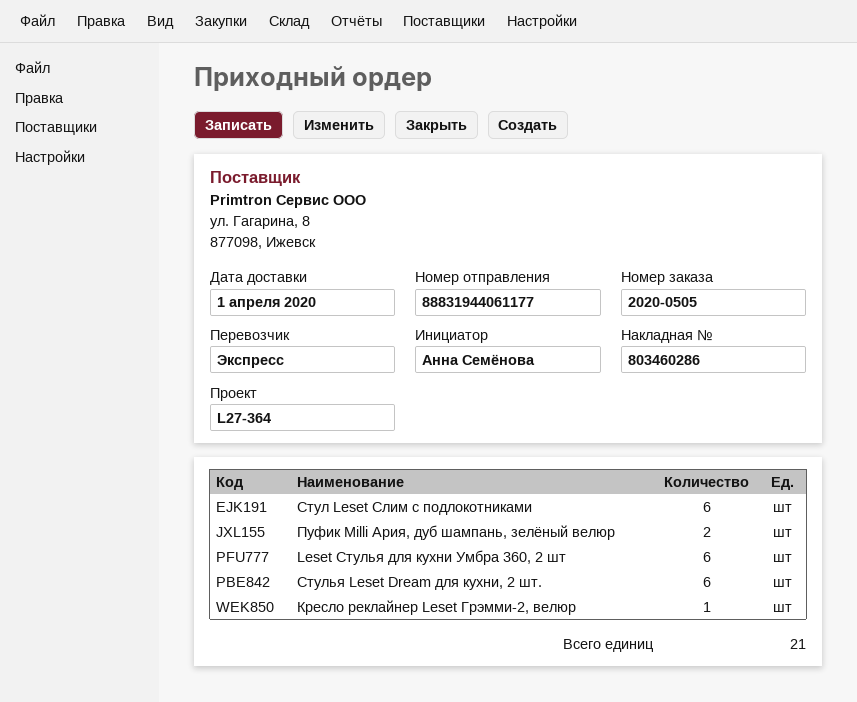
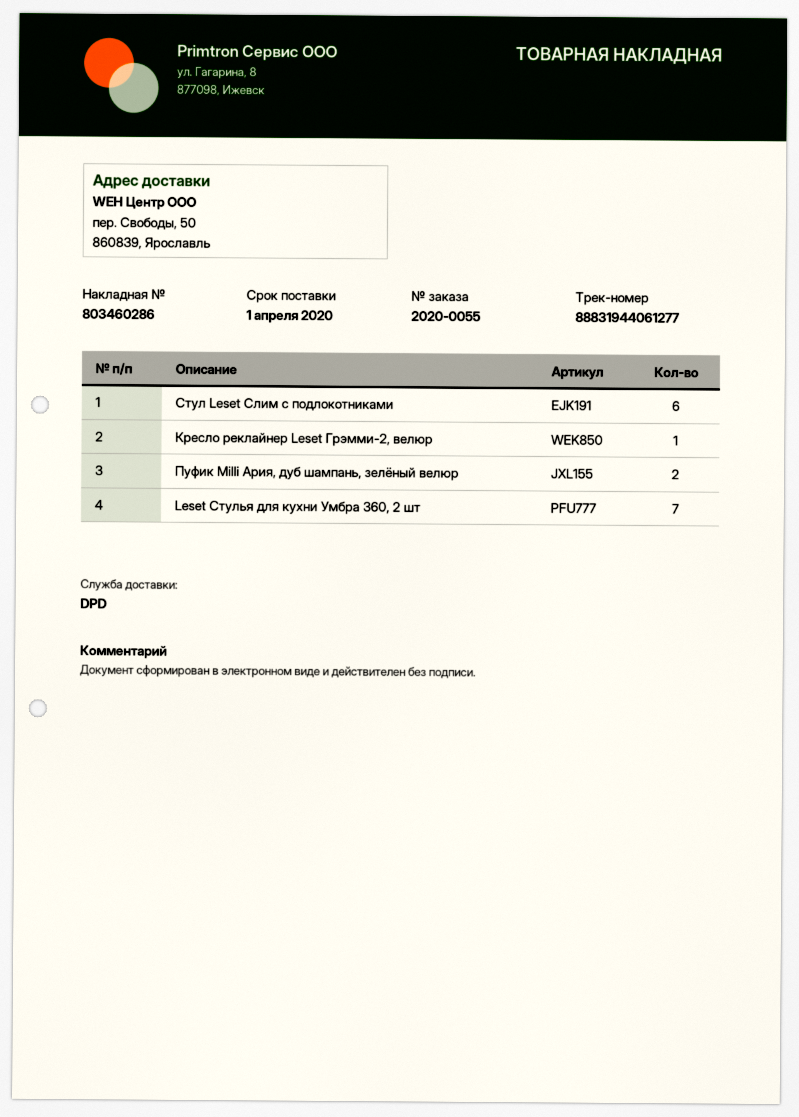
order number: 2020-0505 -> 2020-0055
shipping method: express -> DPD
tracking number: 88831944061177 -> 88831944061277
Leset Стулья для кухни Умбра 360, 2 шт: 6 -> 7
Стулья Leset Dream для кухни, 2 шт.: 6 -> none

